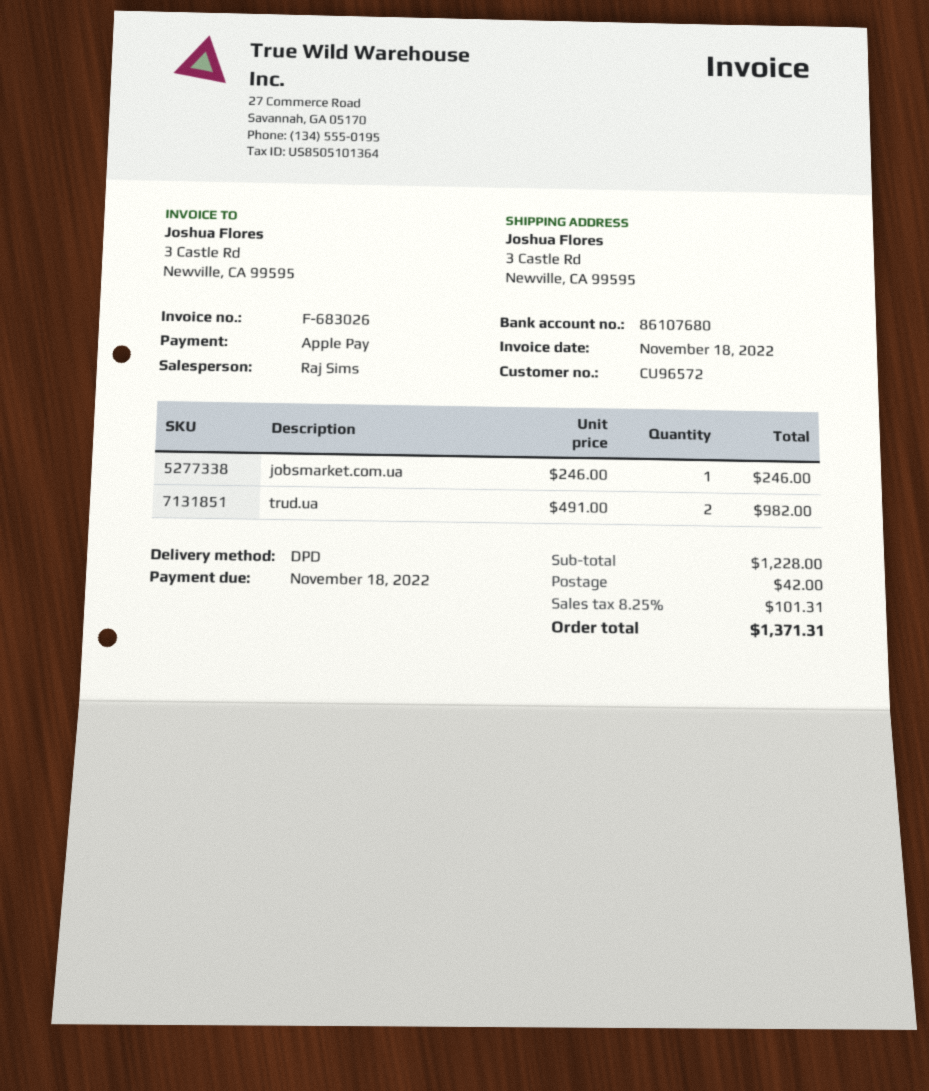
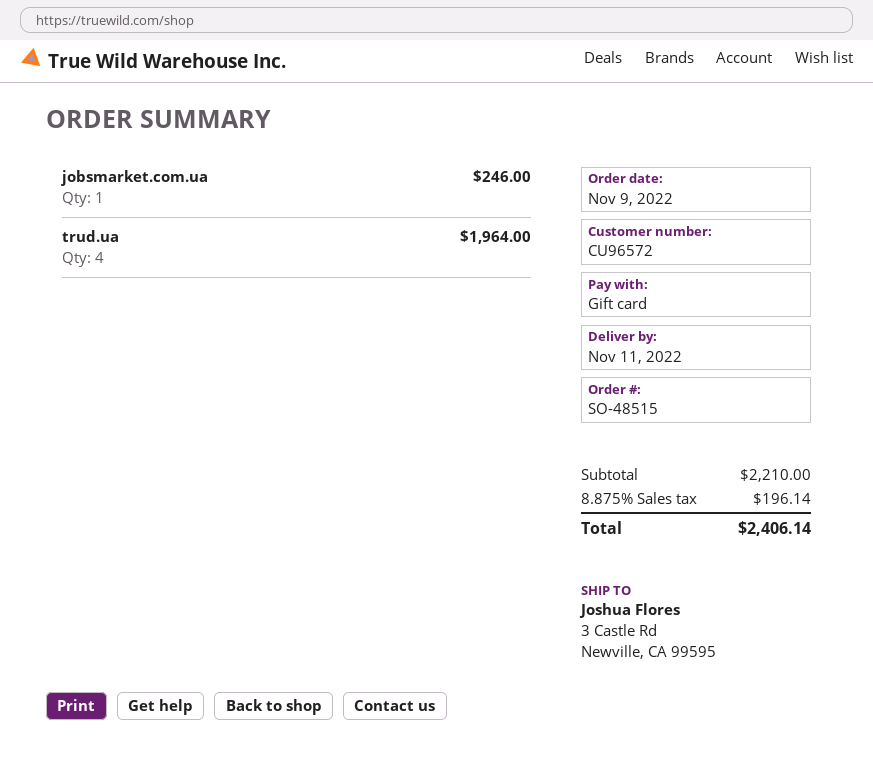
payment method: Apple Pay -> gift card
trud.ua: 2 for 982.00 -> 4 for 1964.00
subtotal: 1228.00 -> 2210.00
shipping: 42.00 -> none
tax: 8.25% = 101.31 -> 8.875% = 196.14
total: 1371.31 -> 2406.14

